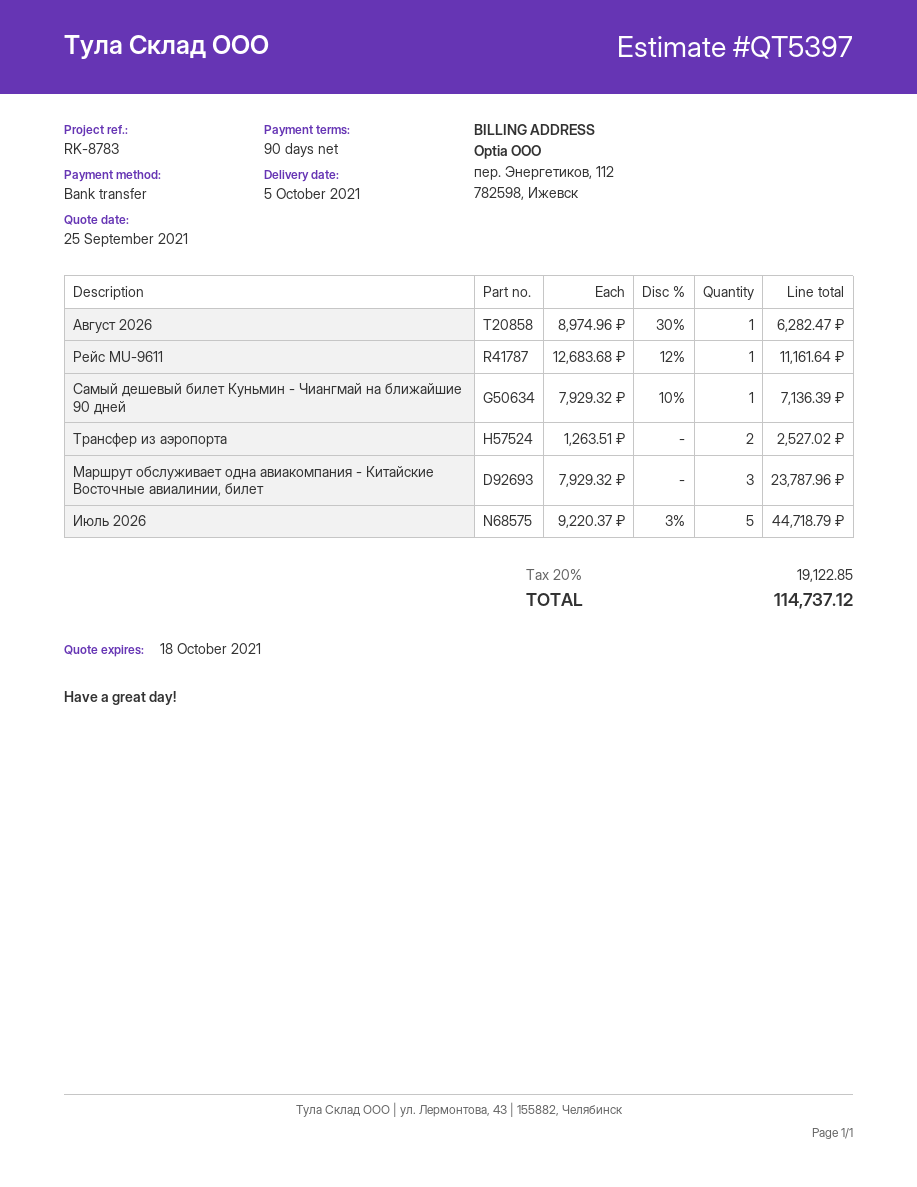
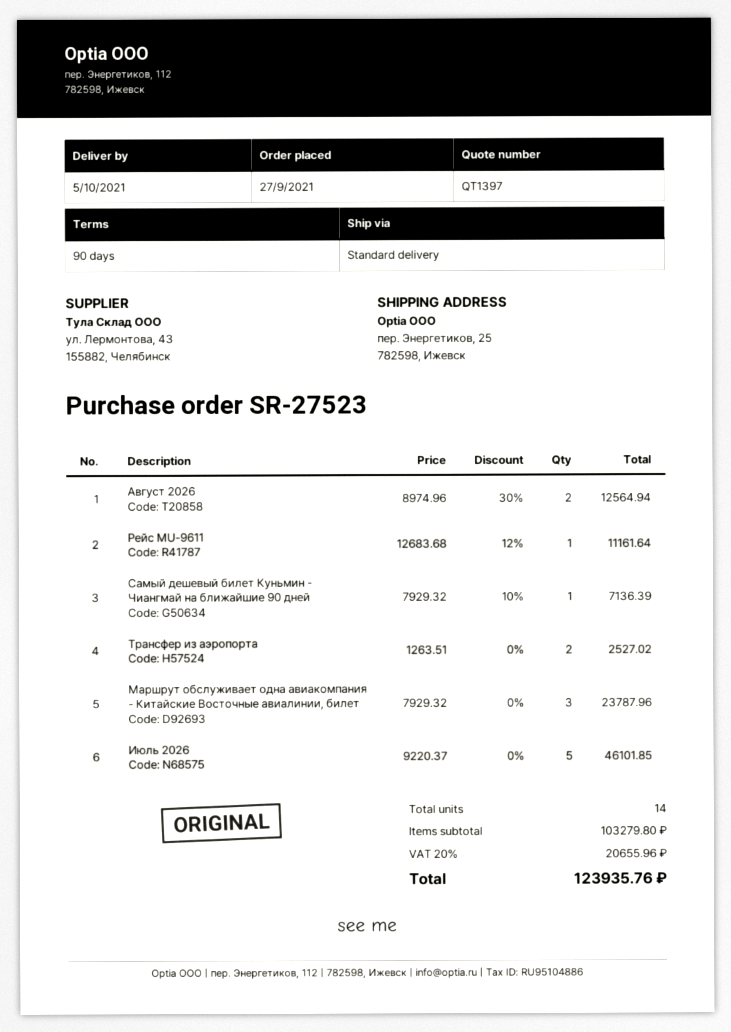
quote number: QT5397 -> QT1397
Август 2026: 1 x 8974.96 - 30% = 6282.47 -> 2 x 8974.96 - 30% = 12564.94
Июль 2026: 5 x 9220.37 - 3% = 44718.79 -> 5 x 9220.37 = 46101.85
tax: 20% = 19122.85 -> 20% = 20655.96
total: 114737.12 -> 123935.76

